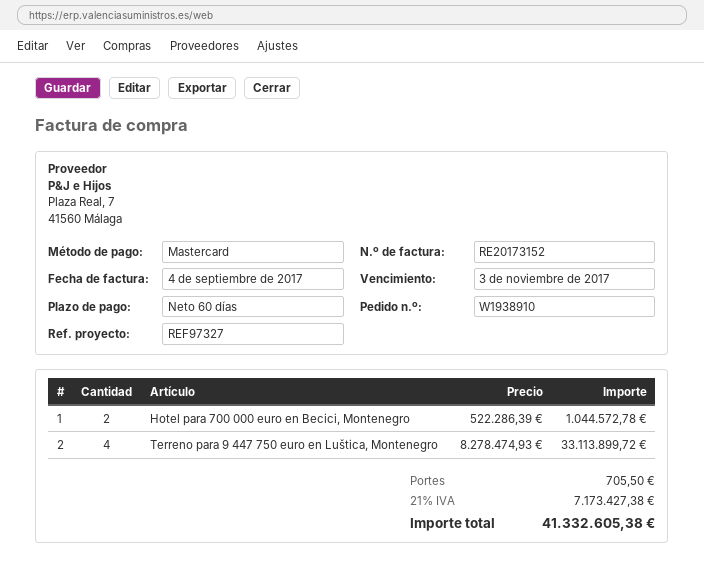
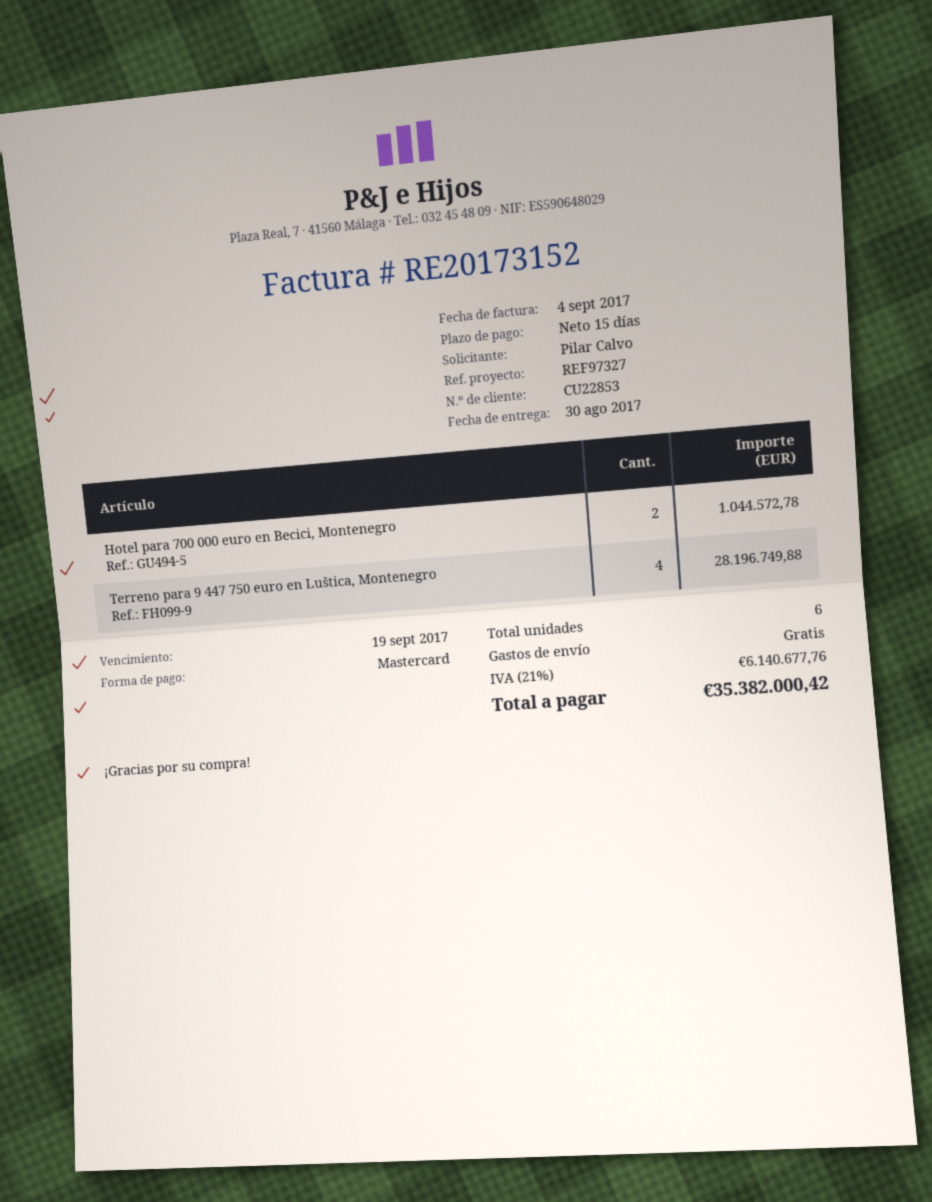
payment terms: 60 days -> 15 days
due date: 2017-11-03 -> 2017-09-19
Terreno para 9 447 750 euro en Luštica, Montenegro: 4 for 33113899.72 -> 4 for 28196749.88
shipping: 705.50 -> 0.00
tax: 21% = 7173427.38 -> 21% = 6140677.76
total: 41332605.38 -> 35382000.42

